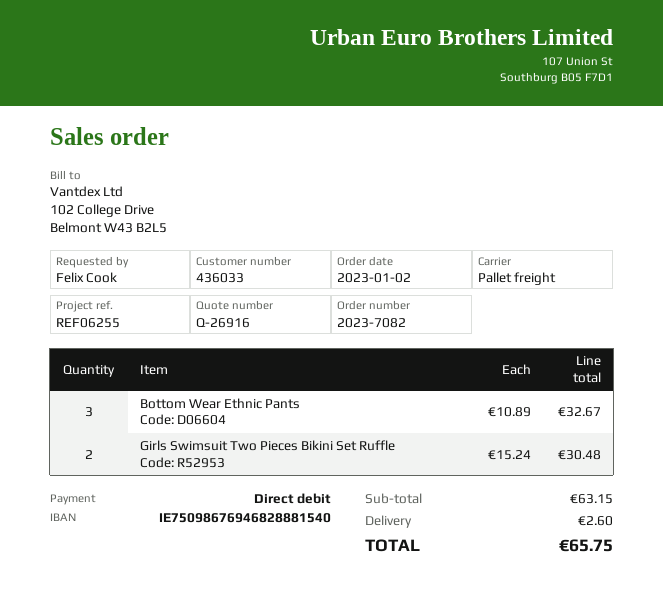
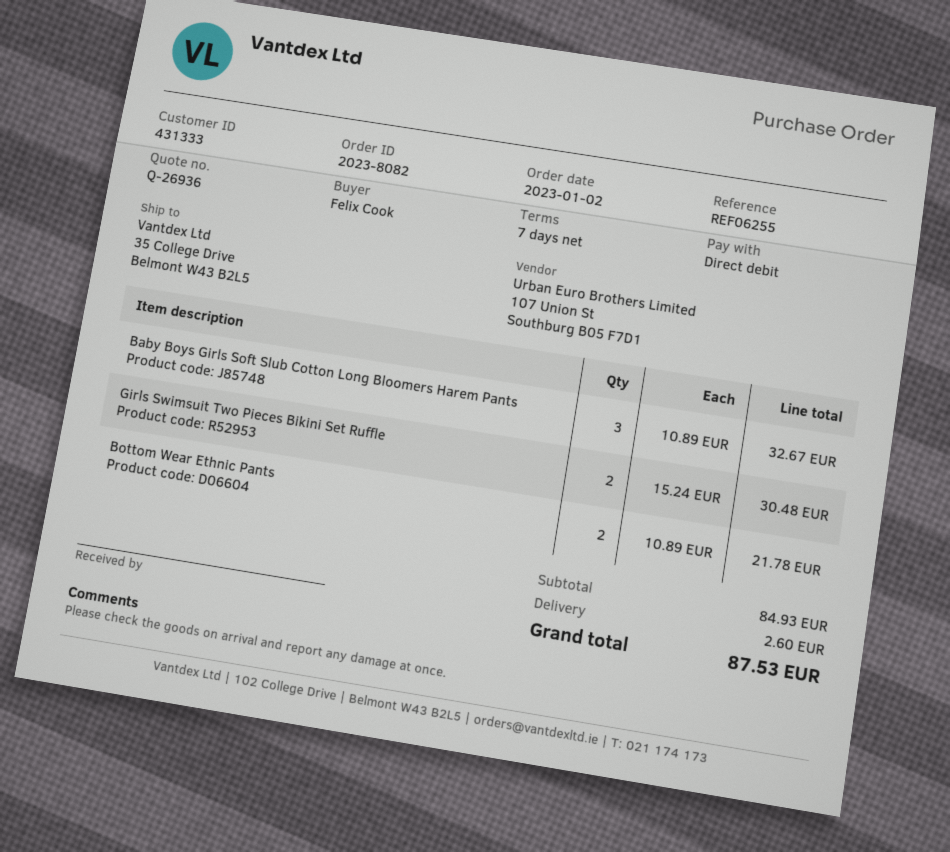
quote number: Q-26916 -> Q-26936
order number: 2023-7082 -> 2023-8082
customer number: 436033 -> 431333
Bottom Wear Ethnic Pants: 3 x 10.89 = 32.67 -> 2 x 10.89 = 21.78
Baby Boys Girls Soft Slub Cotton Long Bloomers Harem Pants: none -> 3 x 10.89 = 32.67
subtotal: 63.15 -> 84.93
total: 65.75 -> 87.53

